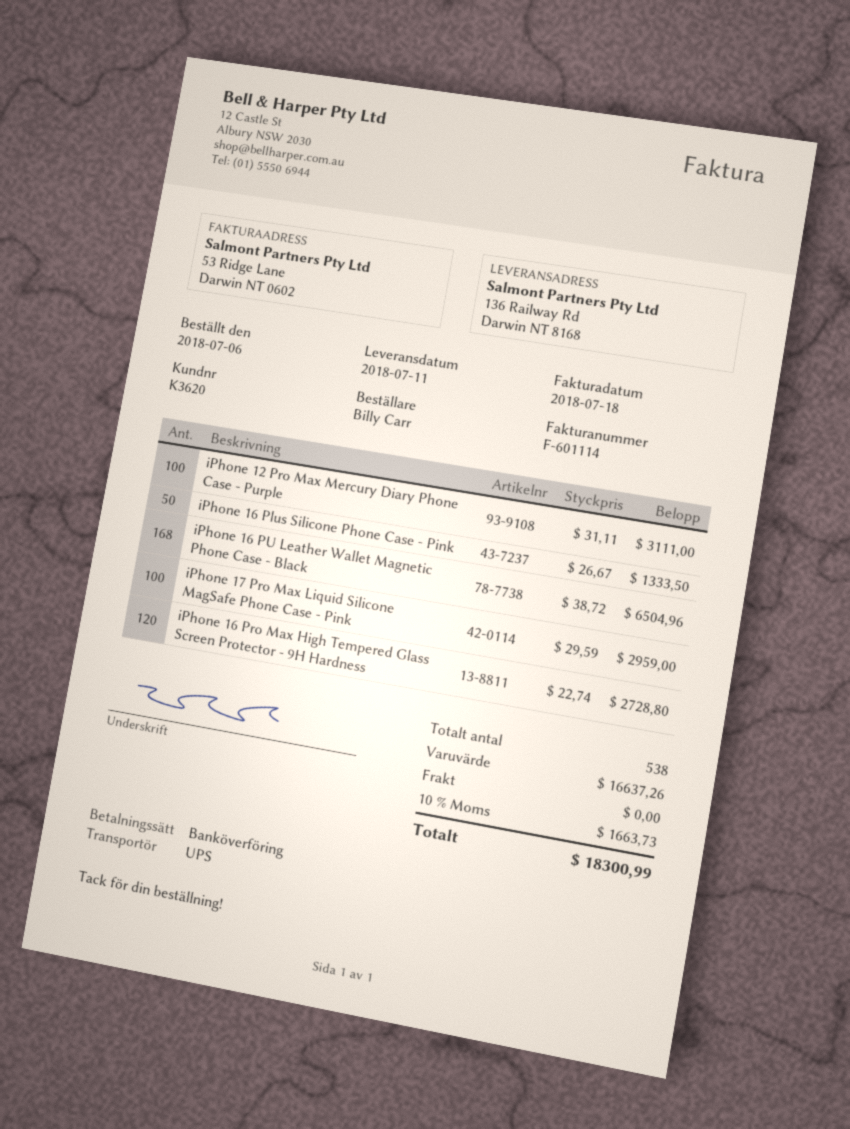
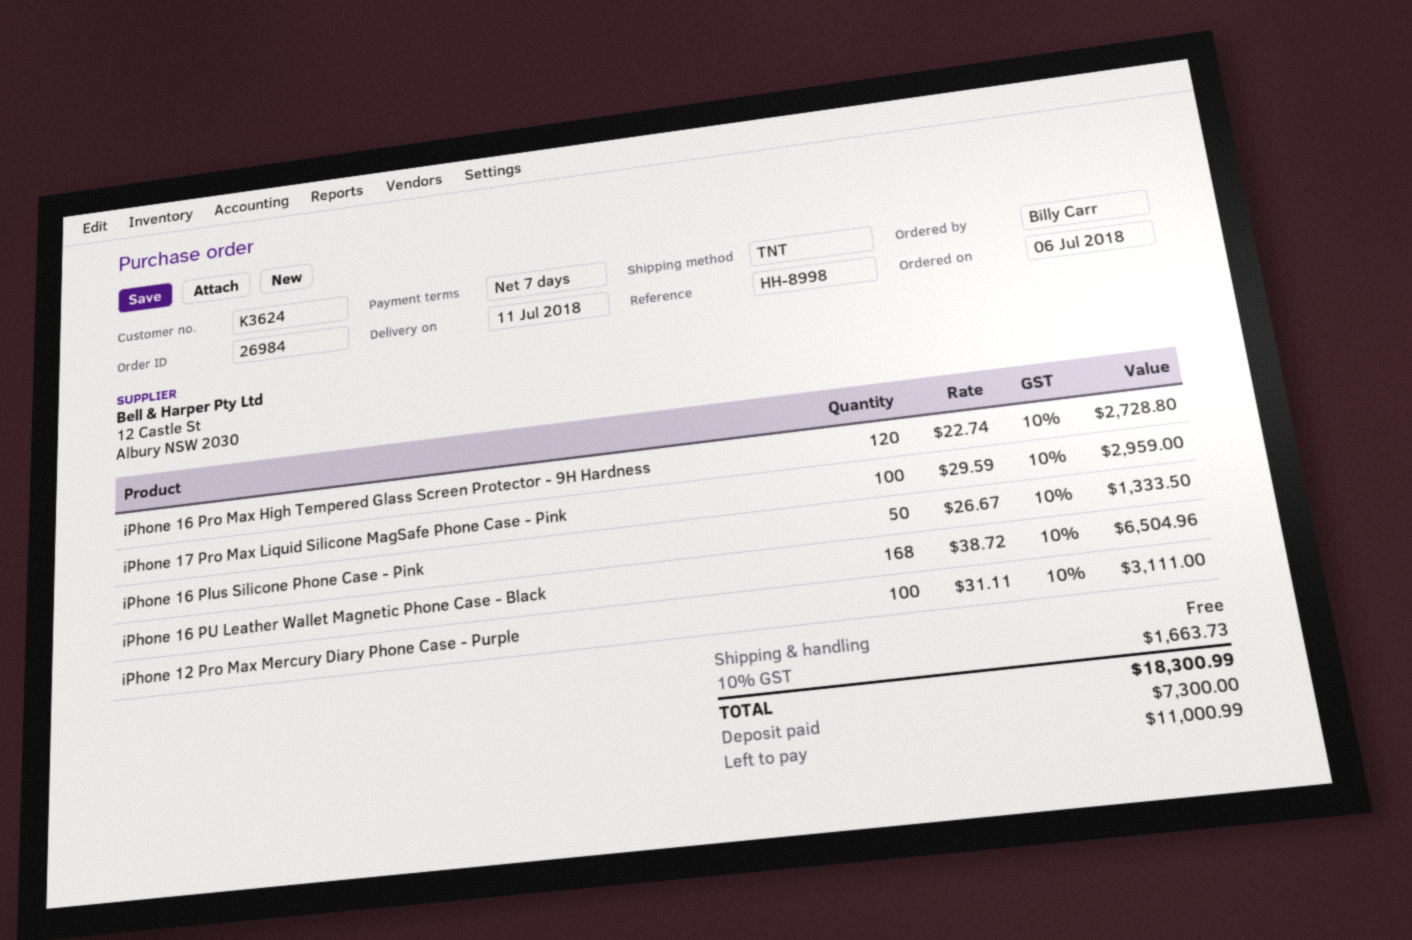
customer number: K3620 -> K3624
shipping method: UPS -> TNT

